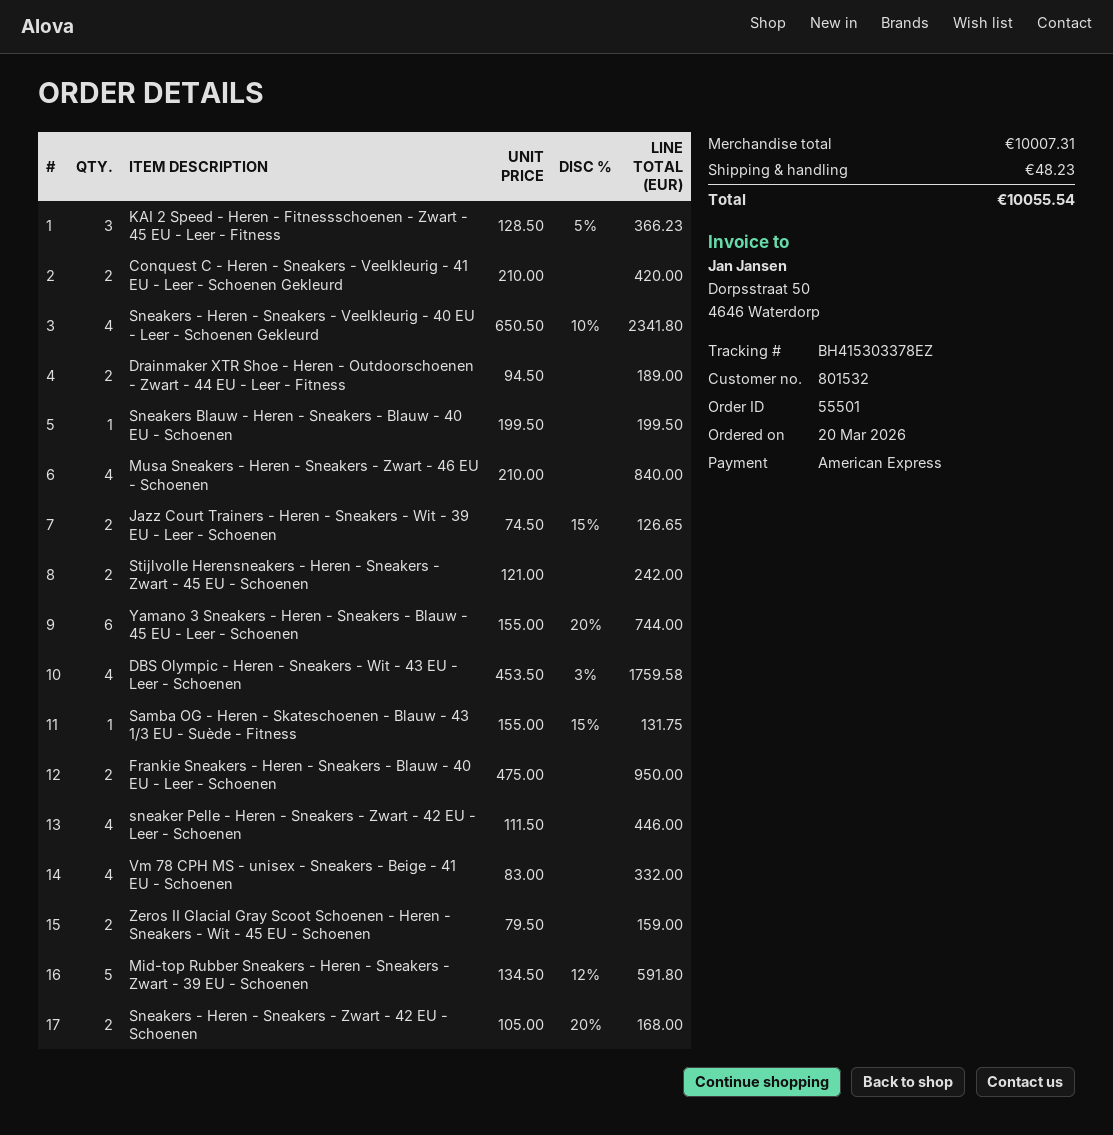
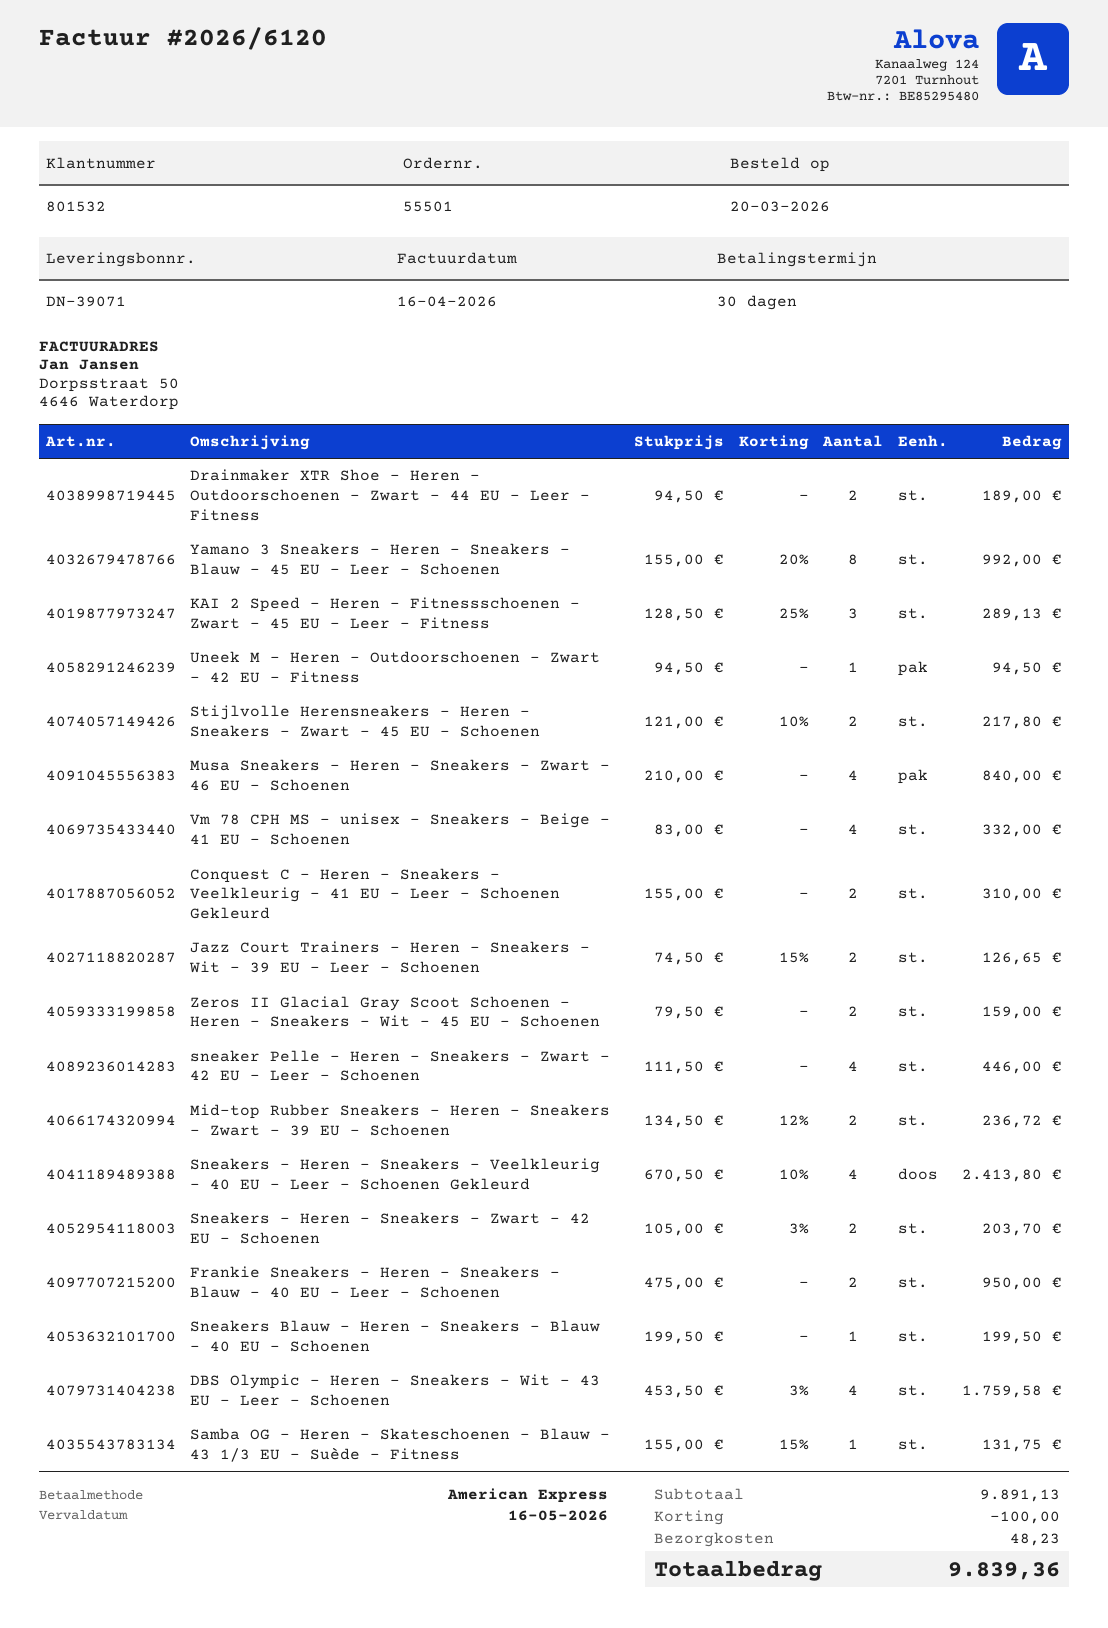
KAI 2 Speed - Heren - Fitnessschoenen - Zwart - 45 EU - Leer - Fitness: 3 x 128.50 - 5% = 366.23 -> 3 x 128.50 - 25% = 289.13
Conquest C - Heren - Sneakers - Veelkleurig - 41 EU - Leer - Schoenen Gekleurd: 2 x 210.00 = 420.00 -> 2 x 155.00 = 310.00
Sneakers - Heren - Sneakers - Veelkleurig - 40 EU - Leer - Schoenen Gekleurd: 4 x 650.50 - 10% = 2341.80 -> 4 x 670.50 - 10% = 2413.80
Stijlvolle Herensneakers - Heren - Sneakers - Zwart - 45 EU - Schoenen: 2 x 121.00 = 242.00 -> 2 x 121.00 - 10% = 217.80
Yamano 3 Sneakers - Heren - Sneakers - Blauw - 45 EU - Leer - Schoenen: 6 x 155.00 - 20% = 744.00 -> 8 x 155.00 - 20% = 992.00
Mid-top Rubber Sneakers - Heren - Sneakers - Zwart - 39 EU - Schoenen: 5 x 134.50 - 12% = 591.80 -> 2 x 134.50 - 12% = 236.72
Sneakers - Heren - Sneakers - Zwart - 42 EU - Schoenen: 2 x 105.00 - 20% = 168.00 -> 2 x 105.00 - 3% = 203.70
Uneek M - Heren - Outdoorschoenen - Zwart - 42 EU - Fitness: none -> 1 x 94.50 = 94.50
subtotal: 10007.31 -> 9891.13
discount: none -> 100.00
total: 10055.54 -> 9839.36

